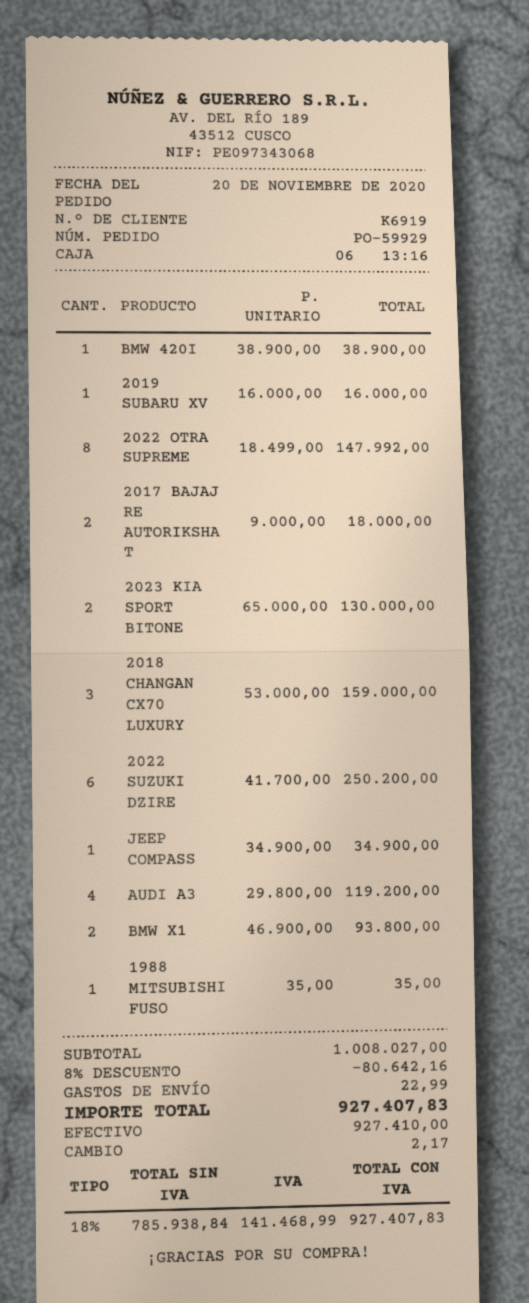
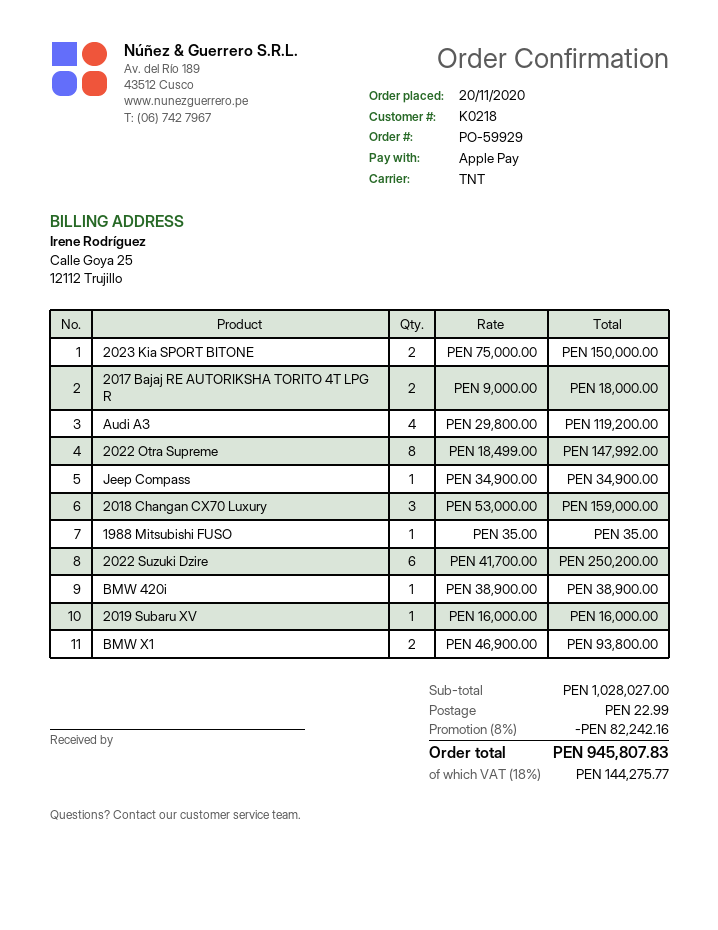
customer number: K6919 -> K0218
payment method: cash -> Apple Pay
2023 KIA SPORT BITONE: 2 x 65000.00 = 130000.00 -> 2 x 75000.00 = 150000.00
subtotal: 1008027.00 -> 1028027.00
discount: 8% = 80642.16 -> 8% = 82242.16
tax: 18% = 141468.99 -> 18% = 144275.77
total: 927407.83 -> 945807.83

